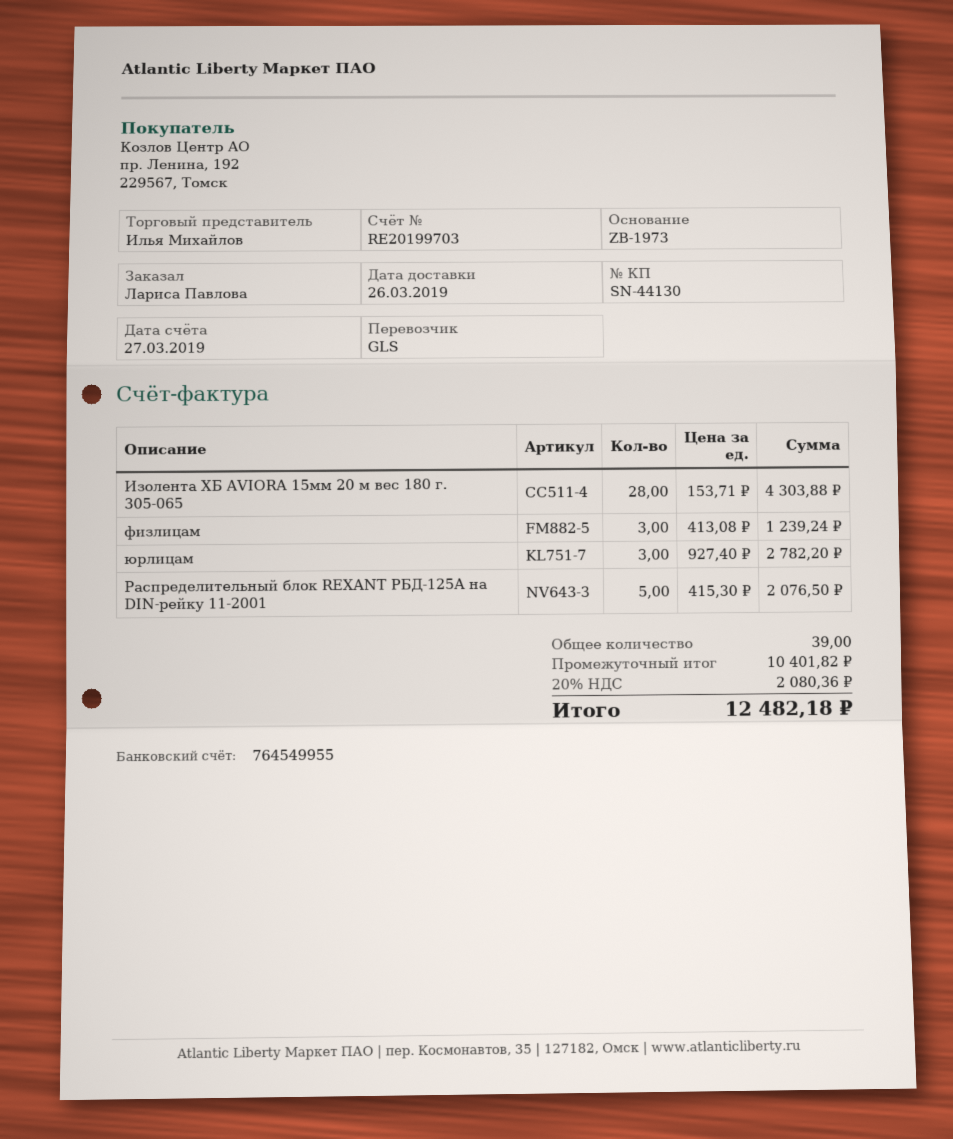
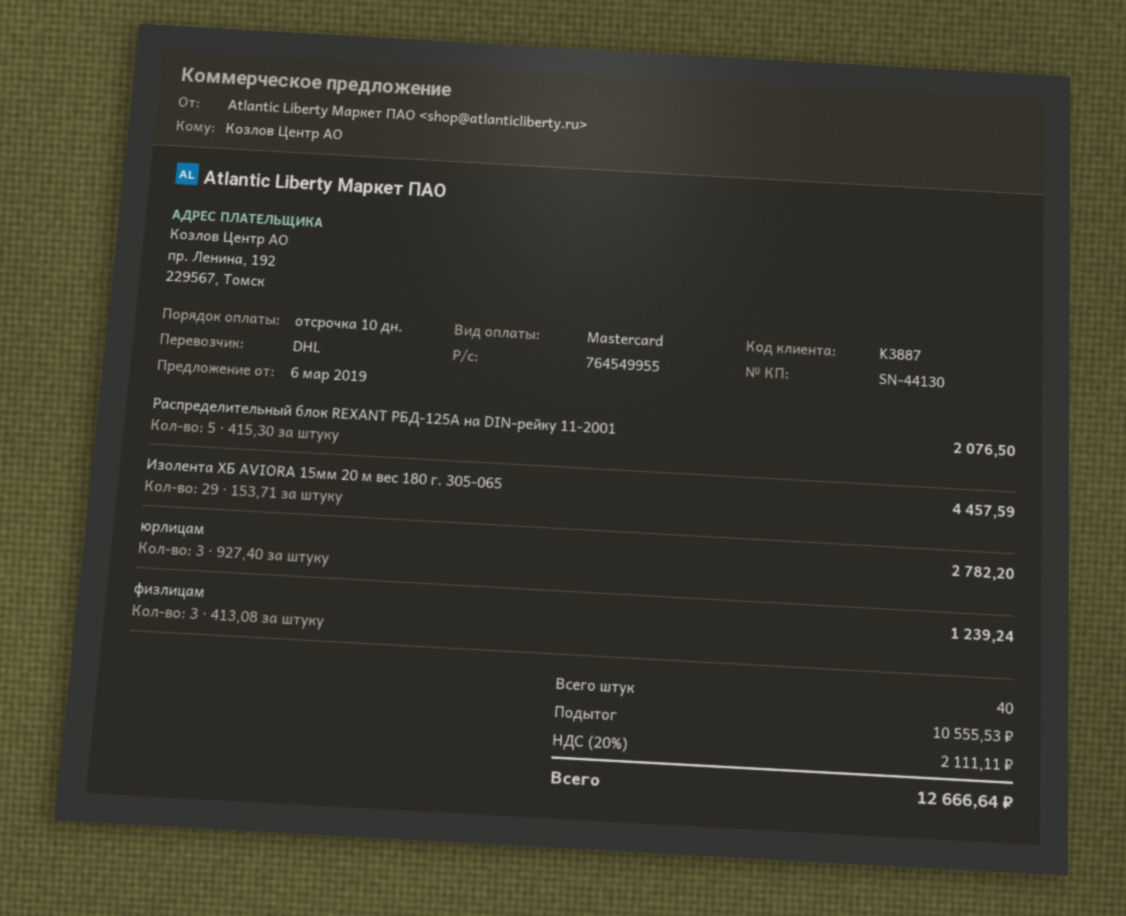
shipping method: GLS -> DHL
Изолента ХБ AVIORA 15мм 20 м вес 180 г. 305-065: 28 x 153.71 = 4303.88 -> 29 x 153.71 = 4457.59
total quantity: 39 -> 40
subtotal: 10401.82 -> 10555.53
tax: 20% = 2080.36 -> 20% = 2111.11
total: 12482.18 -> 12666.64

